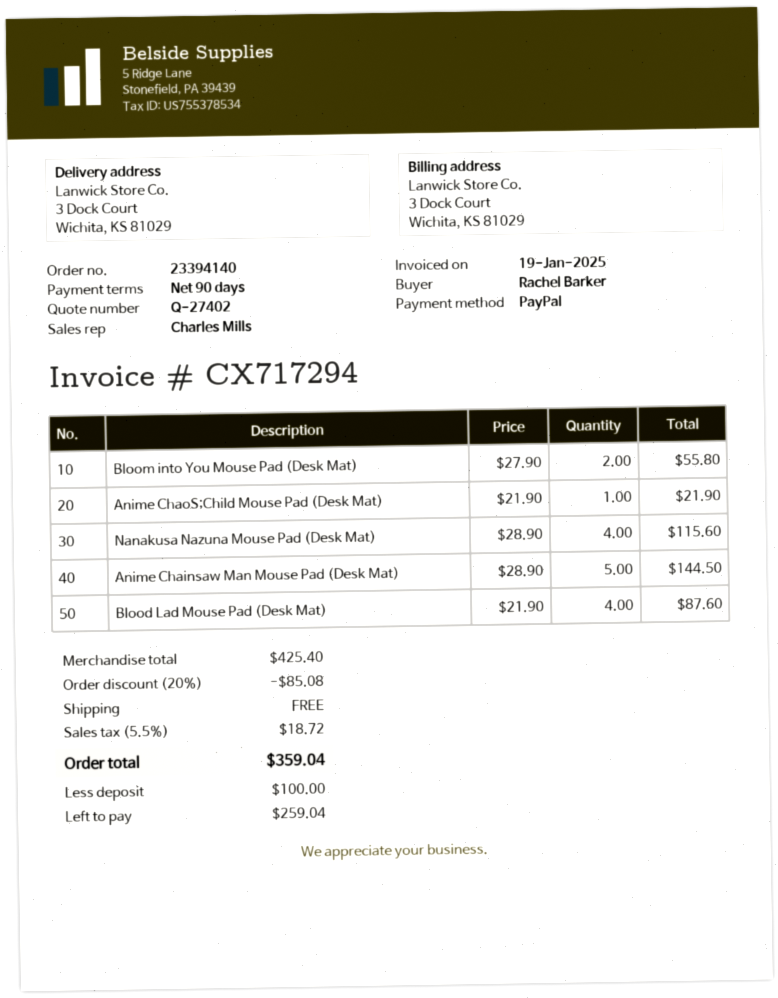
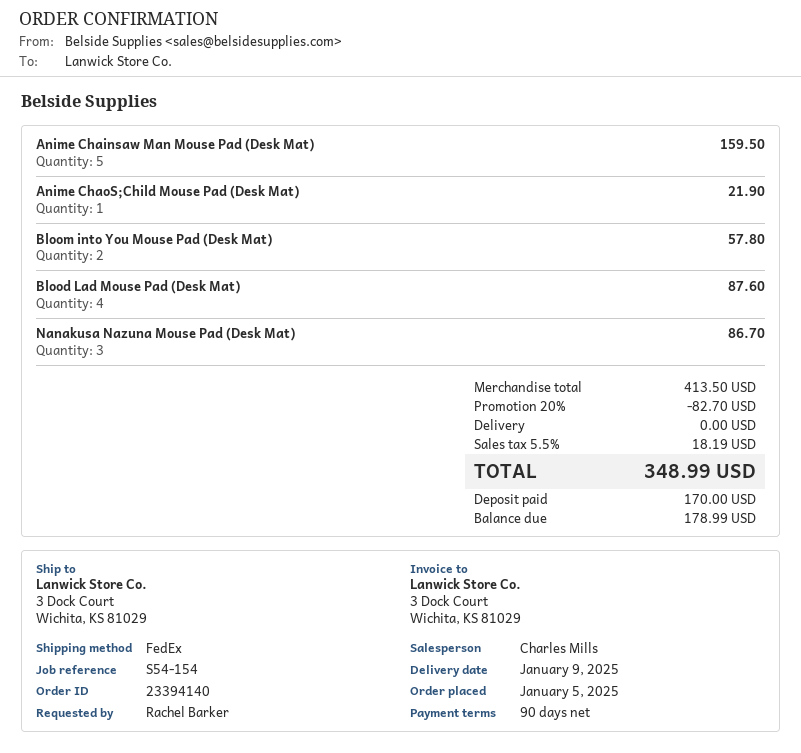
Bloom into You Mouse Pad (Desk Mat): 2 for 55.80 -> 2 for 57.80
Nanakusa Nazuna Mouse Pad (Desk Mat): 4 for 115.60 -> 3 for 86.70
Anime Chainsaw Man Mouse Pad (Desk Mat): 5 for 144.50 -> 5 for 159.50
subtotal: 425.40 -> 413.50
discount: 20% = 85.08 -> 20% = 82.70
tax: 5.5% = 18.72 -> 5.5% = 18.19
total: 359.04 -> 348.99
deposit: 100.00 -> 170.00
balance: 259.04 -> 178.99

